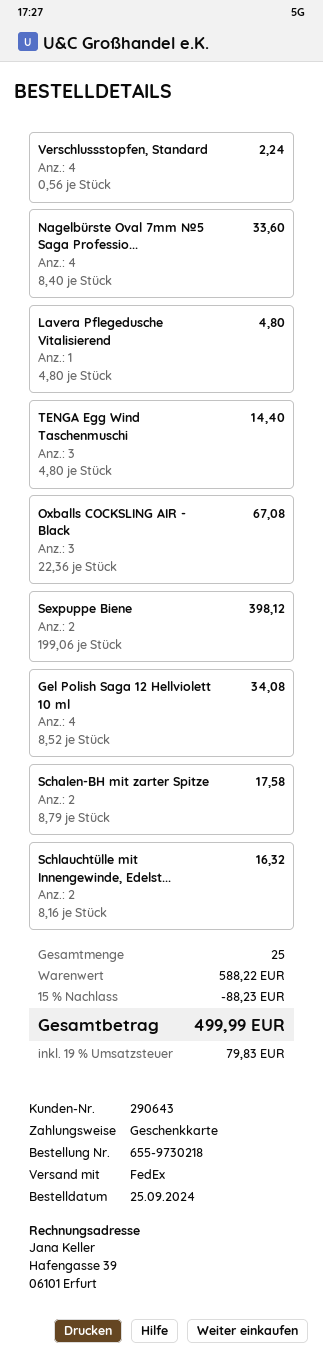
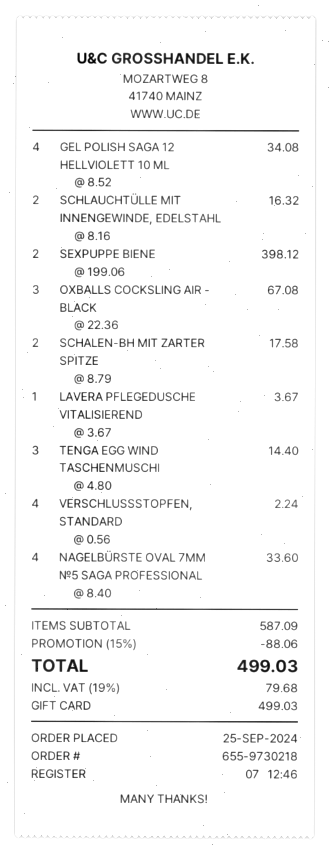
Lavera Pflegedusche Vitalisierend: 1 x 4.80 = 4.80 -> 1 x 3.67 = 3.67
subtotal: 588.22 -> 587.09
discount: 15% = 88.23 -> 15% = 88.06
tax: 19% = 79.83 -> 19% = 79.68
total: 499.99 -> 499.03

